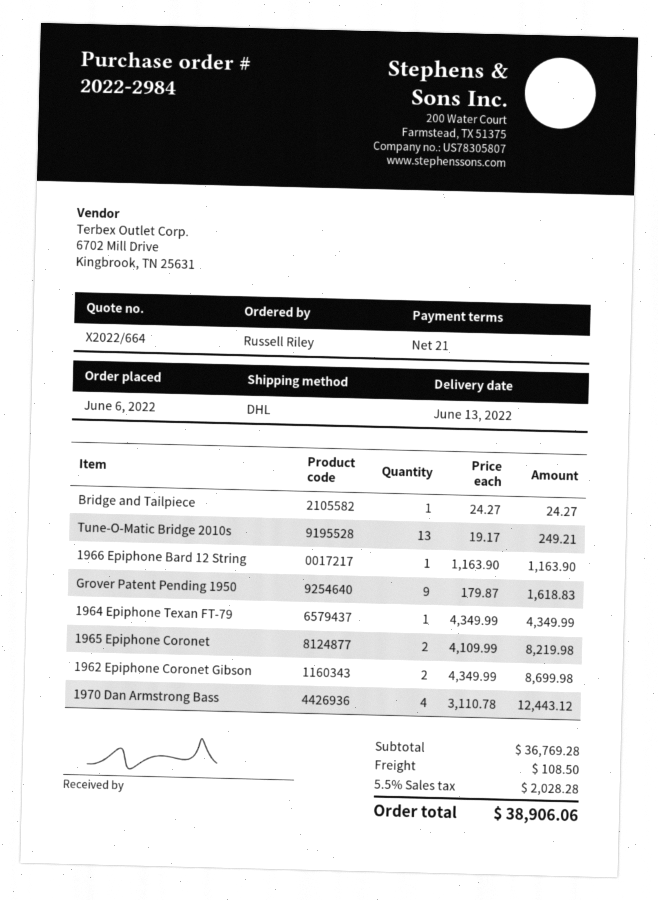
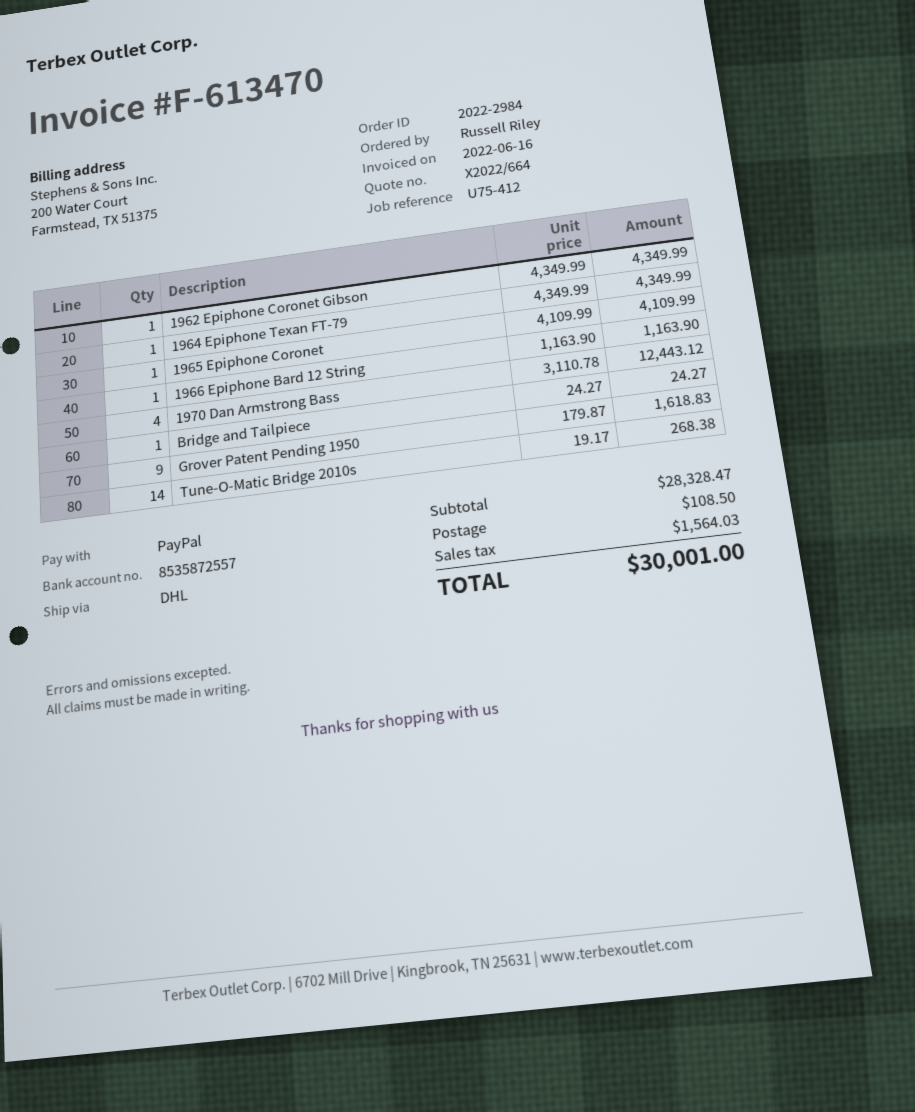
Tune-O-Matic Bridge 2010s: 13 x 19.17 = 249.21 -> 14 x 19.17 = 268.38
1965 Epiphone Coronet: 2 x 4109.99 = 8219.98 -> 1 x 4109.99 = 4109.99
1962 Epiphone Coronet Gibson: 2 x 4349.99 = 8699.98 -> 1 x 4349.99 = 4349.99
subtotal: 36769.28 -> 28328.47
tax: 2028.28 -> 1564.03
total: 38906.06 -> 30001.00

